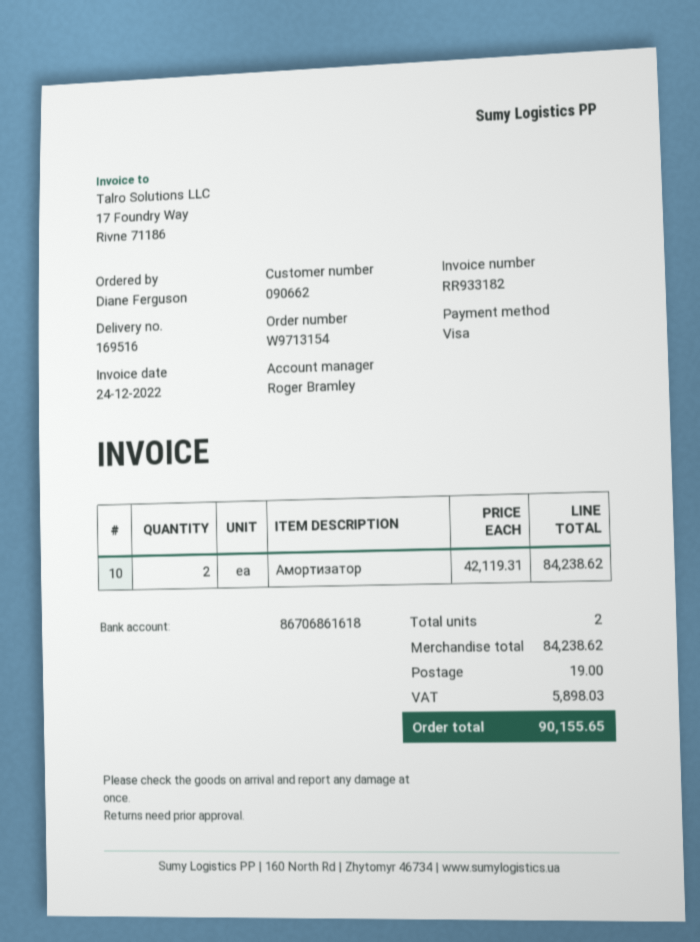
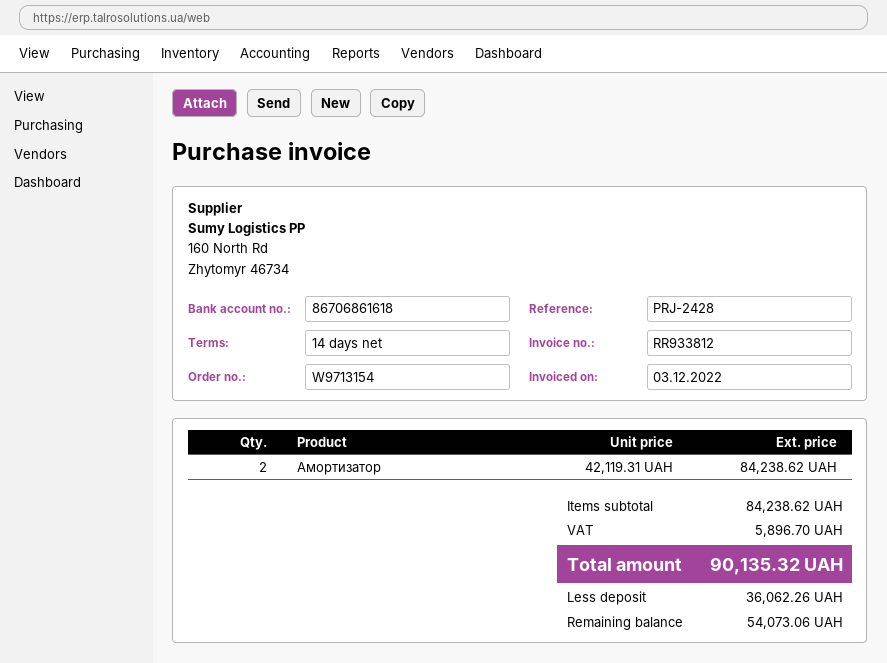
invoice number: RR933182 -> RR933812
invoice date: 2022-12-24 -> 2022-12-03
shipping: 19.00 -> none
tax: 5898.03 -> 5896.70
total: 90155.65 -> 90135.32

